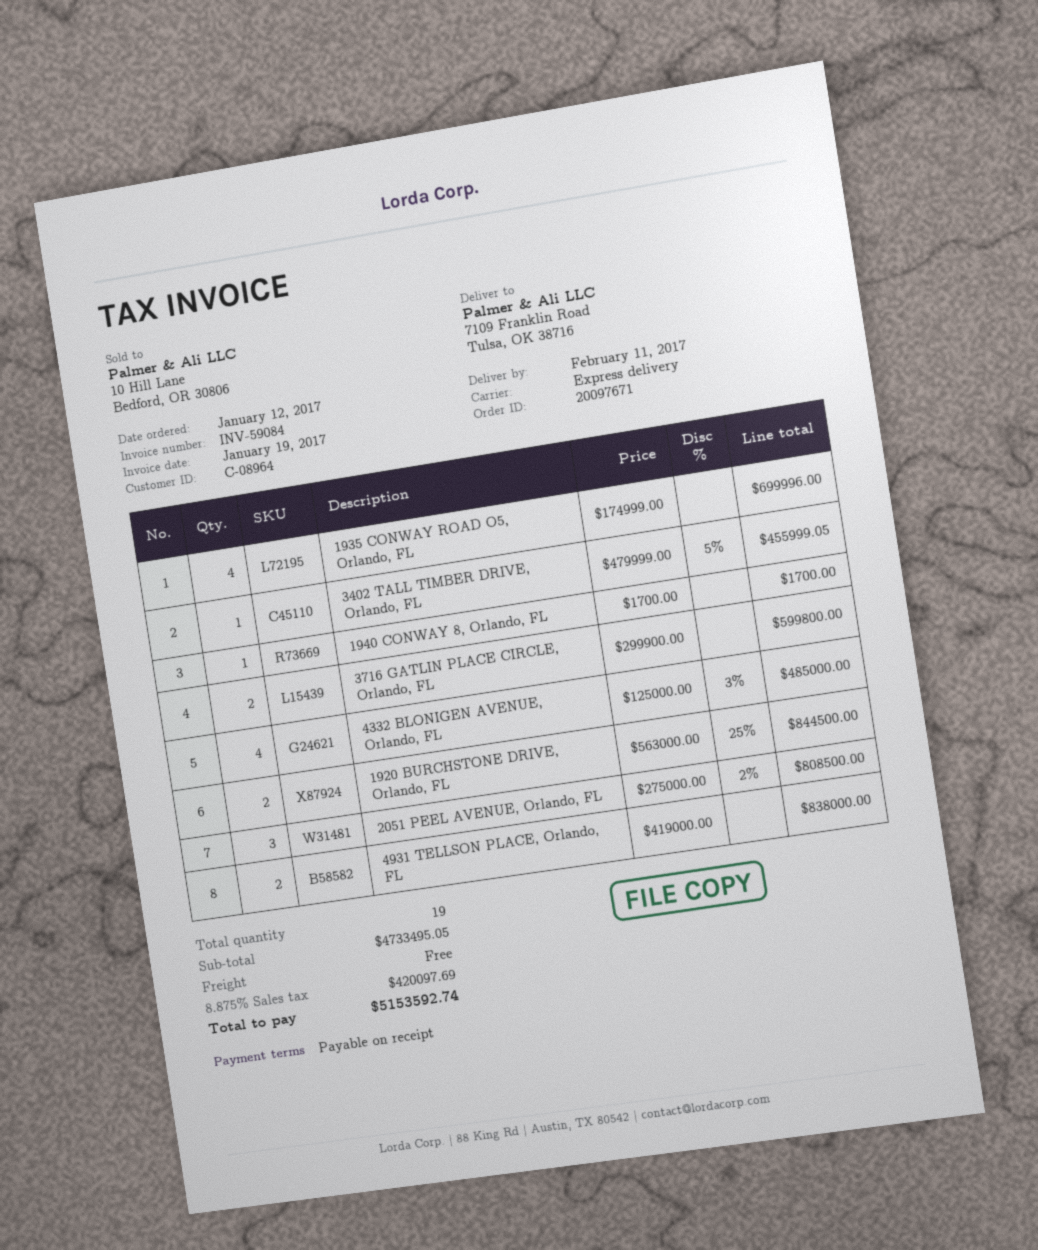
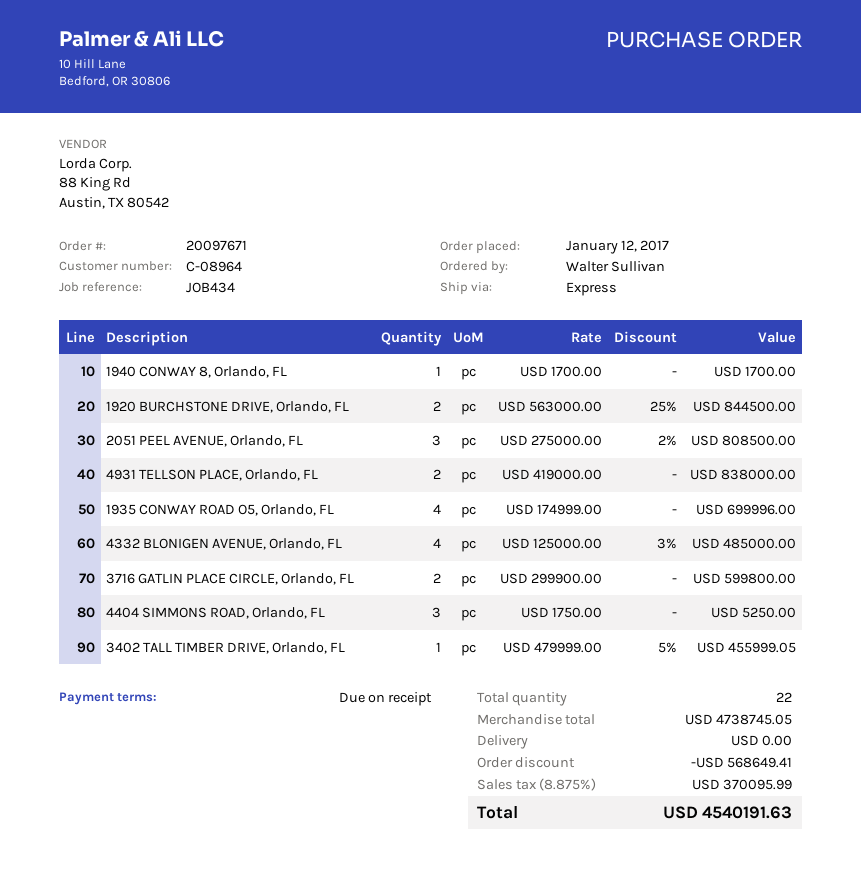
4404 SIMMONS ROAD, Orlando, FL: none -> 3 x 1750.00 = 5250.00
total quantity: 19 -> 22
subtotal: 4733495.05 -> 4738745.05
discount: none -> 568649.41
tax: 8.875% = 420097.69 -> 8.875% = 370095.99
total: 5153592.74 -> 4540191.63

